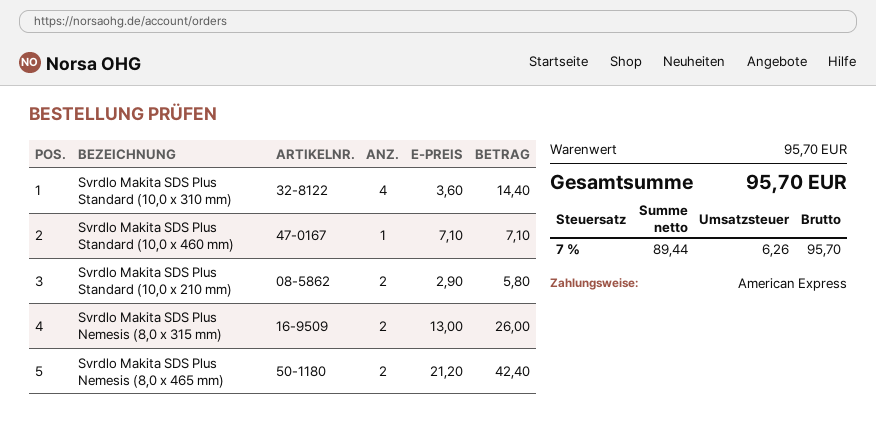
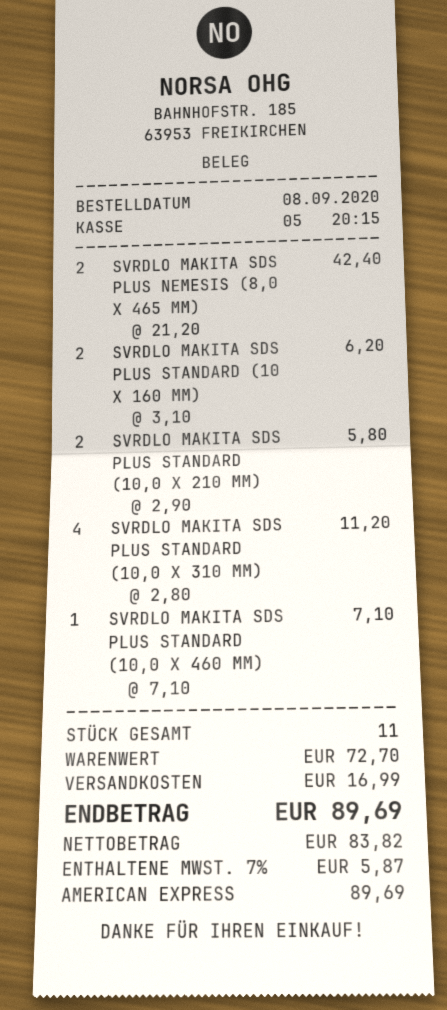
Svrdlo Makita SDS Plus Standard (10,0 x 310 mm): 4 x 3.60 = 14.40 -> 4 x 2.80 = 11.20
Svrdlo Makita SDS Plus Nemesis (8,0 x 315 mm): 2 x 13.00 = 26.00 -> none
SVRDLO MAKITA SDS PLUS STANDARD (10 X 160 MM): none -> 2 x 3.10 = 6.20
subtotal: 95.70 -> 72.70
shipping: none -> 16.99
net: 89.44 -> 83.82
tax: 7% = 6.26 -> 7% = 5.87
total: 95.70 -> 89.69

